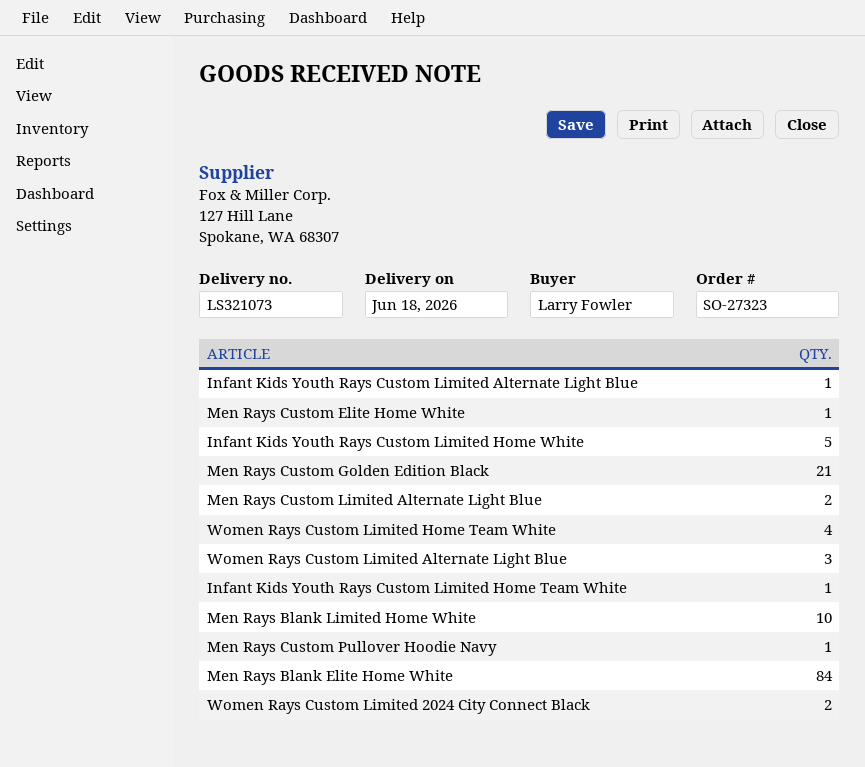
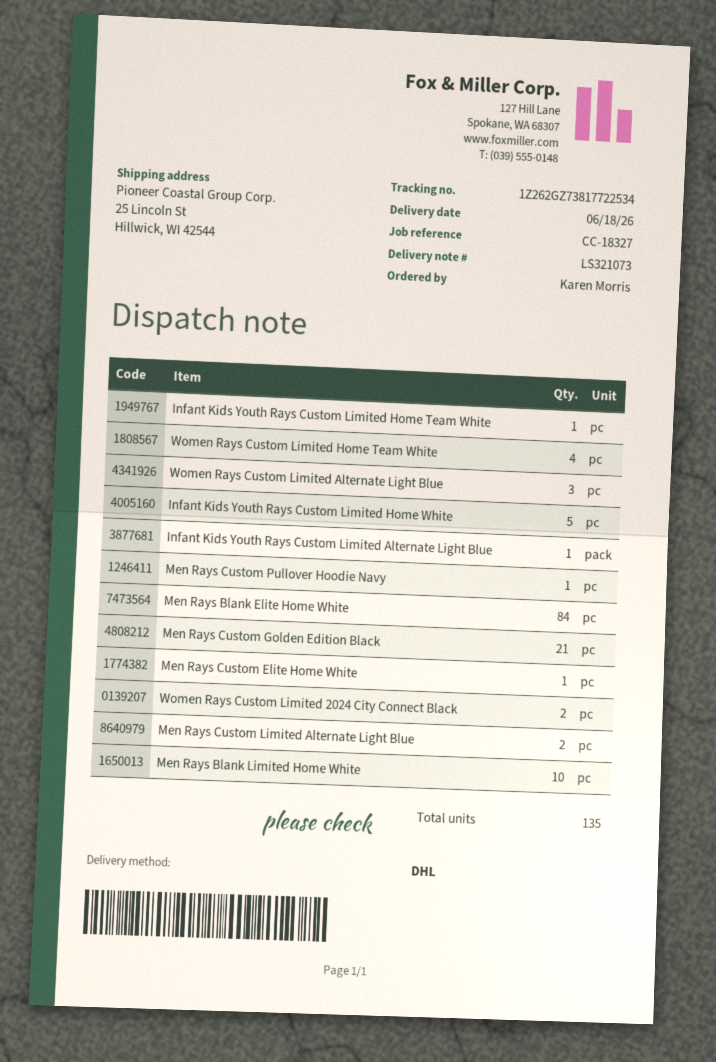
ordered by: Larry Fowler -> Karen Morris

